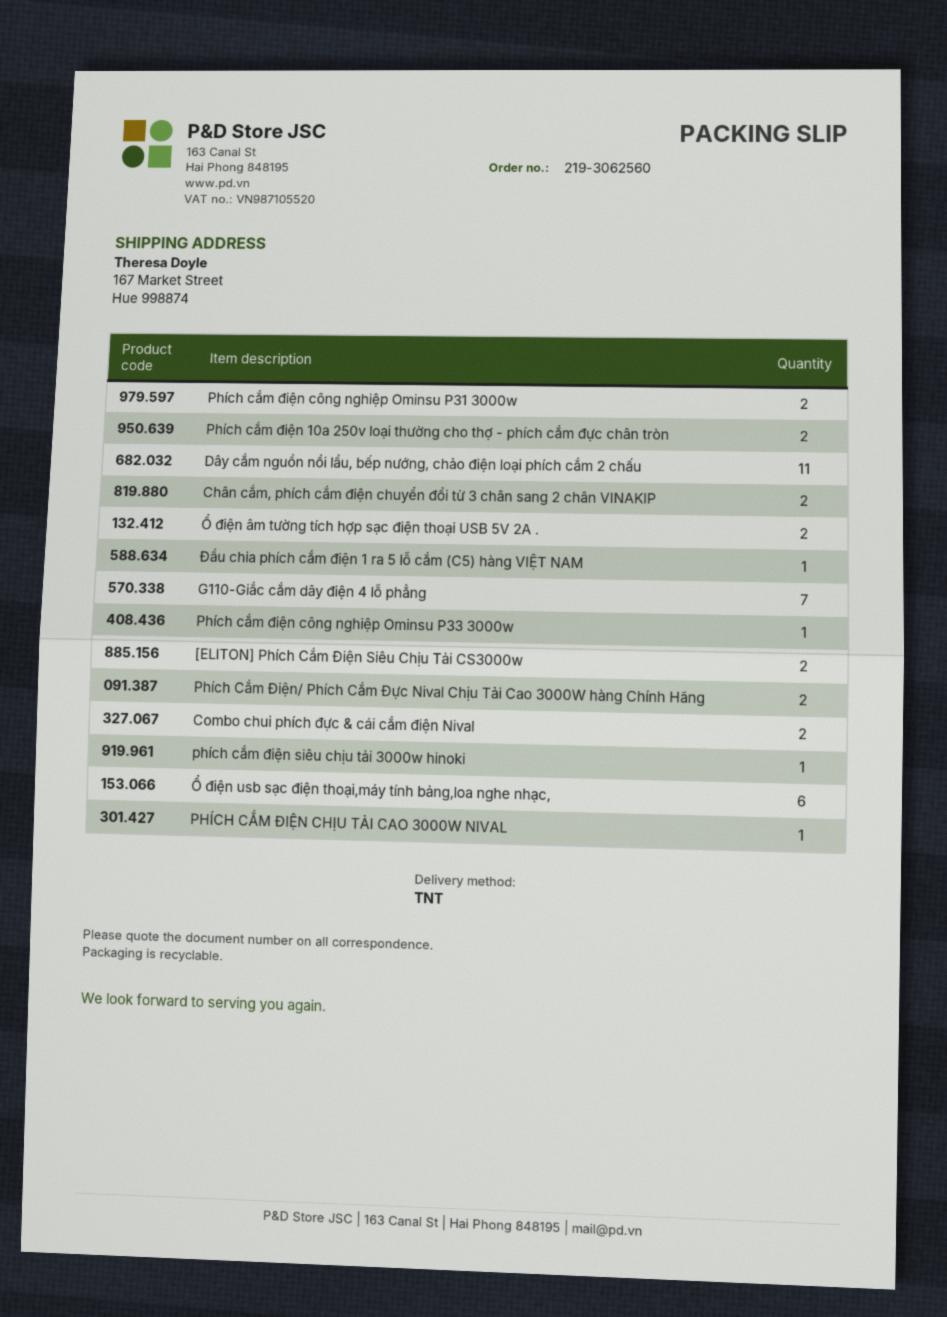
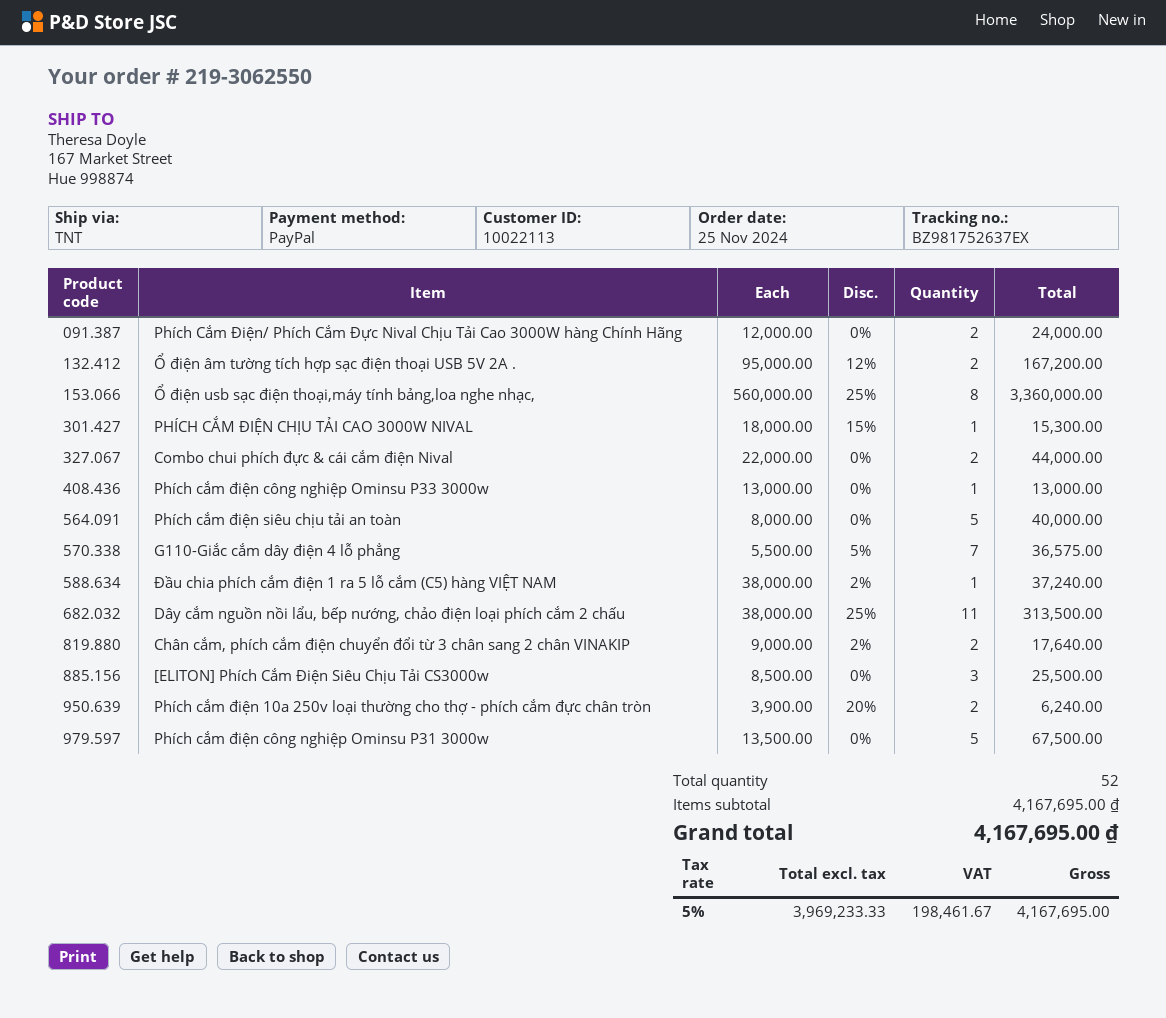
order number: 219-3062560 -> 219-3062550
Phích cắm điện công nghiệp Ominsu P31 3000w: 2 -> 5
[ELITON] Phích Cắm Điện Siêu Chịu Tải CS3000w: 2 -> 3
phích cắm điện siêu chịu tải 3000w hinoki: 1 -> none
Ổ điện usb sạc điện thoại,máy tính bảng,loa nghe nhạc,: 6 -> 8
Phích cắm điện siêu chịu tải an toàn: none -> 5

